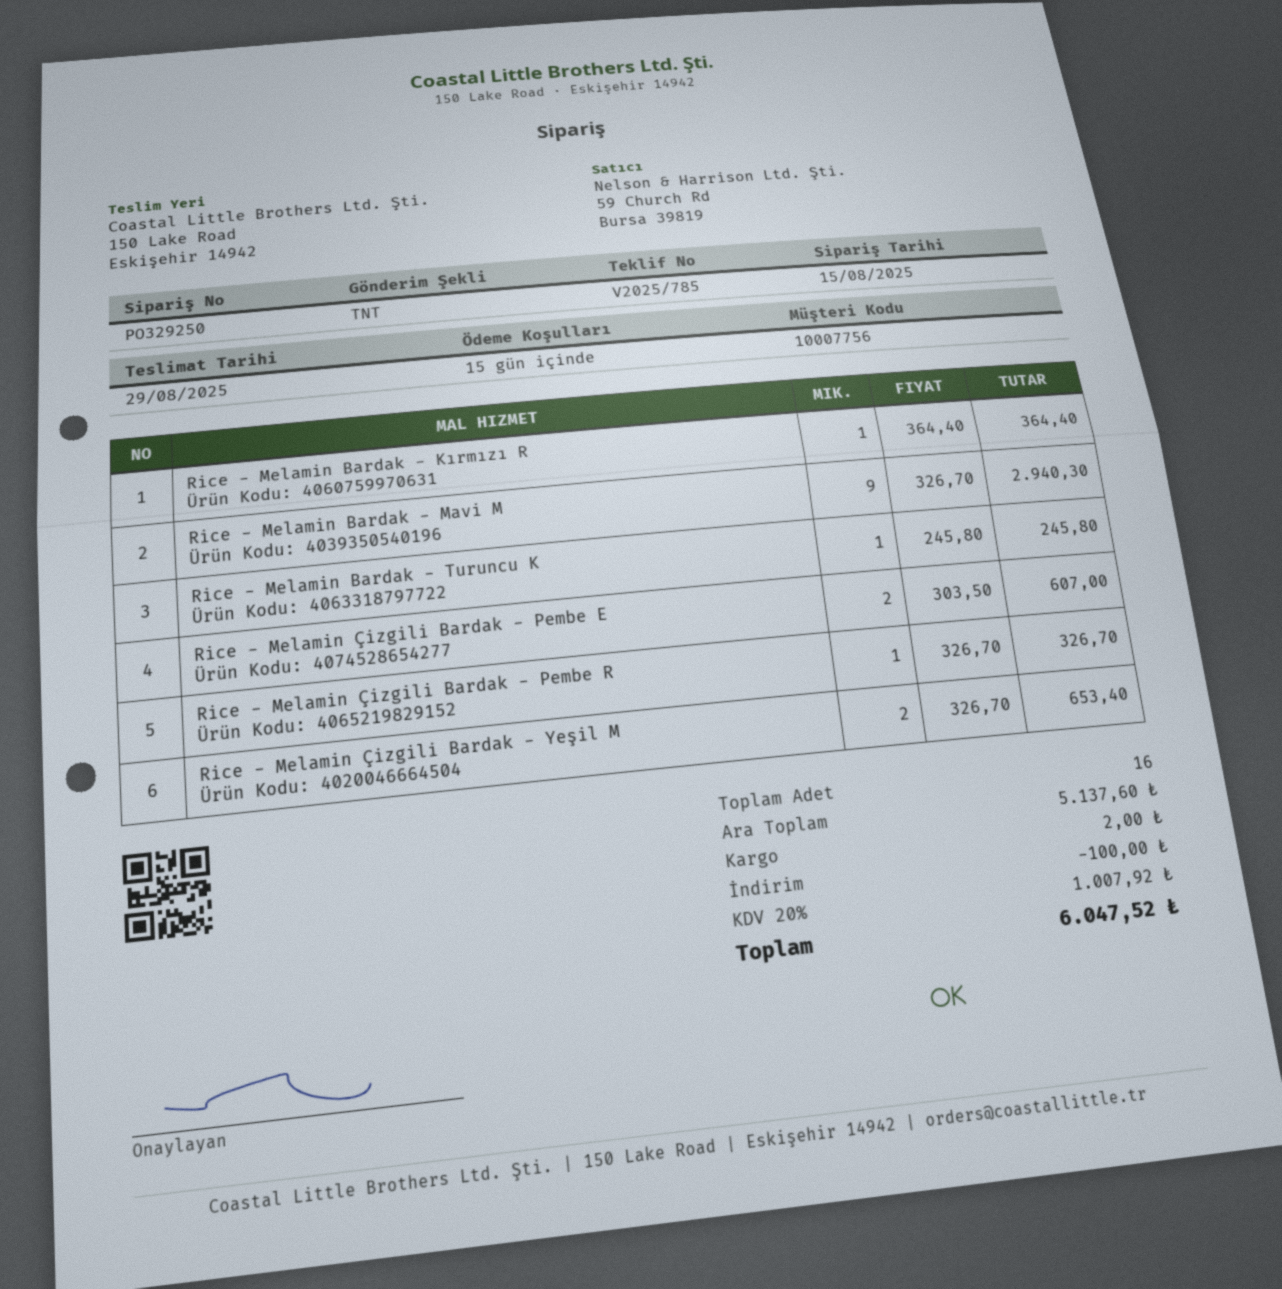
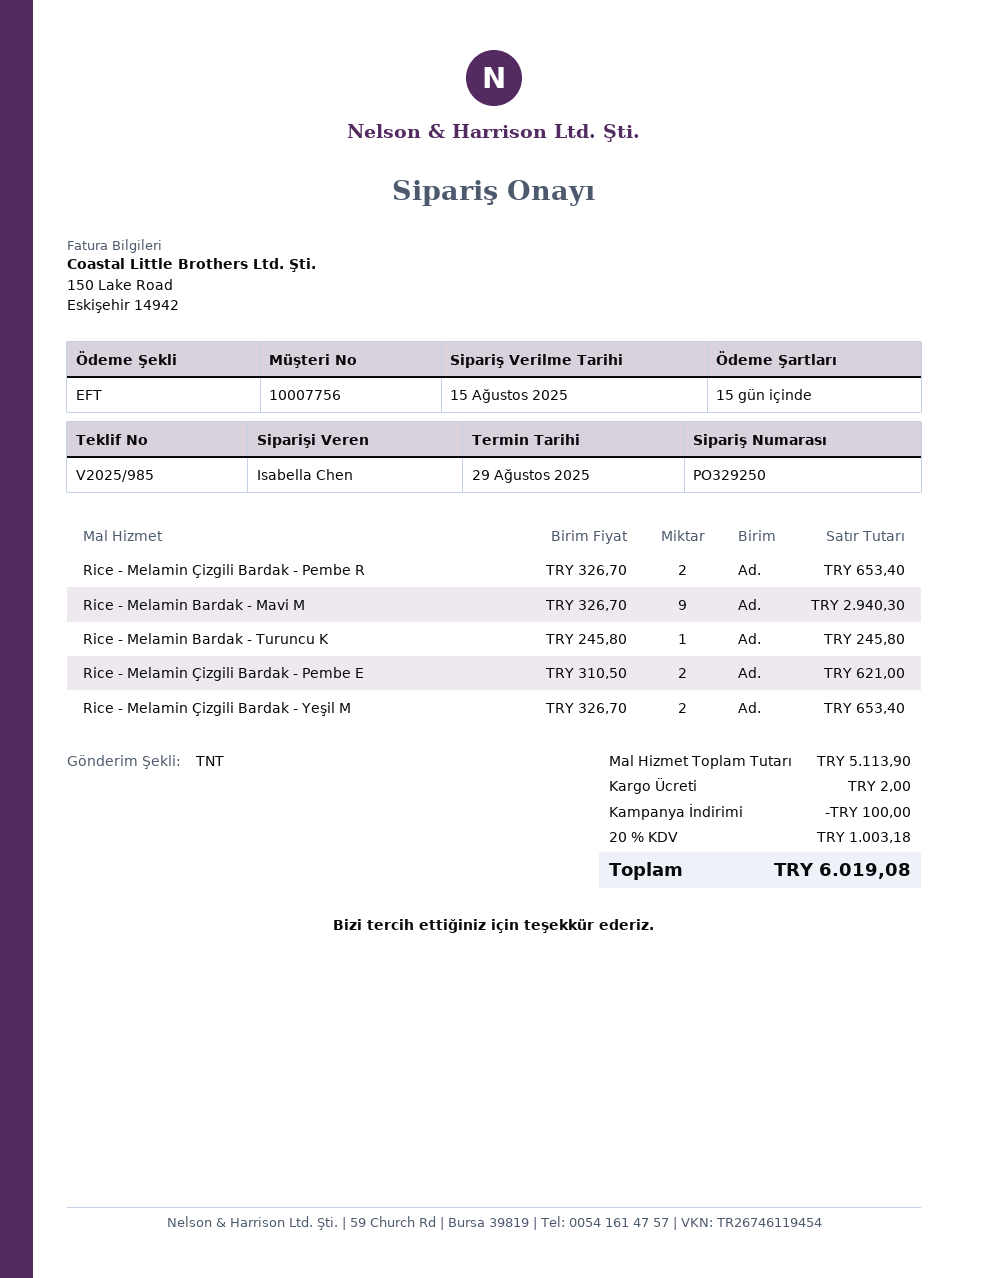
quote number: V2025/785 -> V2025/985
Rice - Melamin Bardak - Kırmızı R: 1 x 364.40 = 364.40 -> none
Rice - Melamin Çizgili Bardak - Pembe E: 2 x 303.50 = 607.00 -> 2 x 310.50 = 621.00
Rice - Melamin Çizgili Bardak - Pembe R: 1 x 326.70 = 326.70 -> 2 x 326.70 = 653.40
subtotal: 5137.60 -> 5113.90
tax: 20% = 1007.92 -> 20% = 1003.18
total: 6047.52 -> 6019.08

